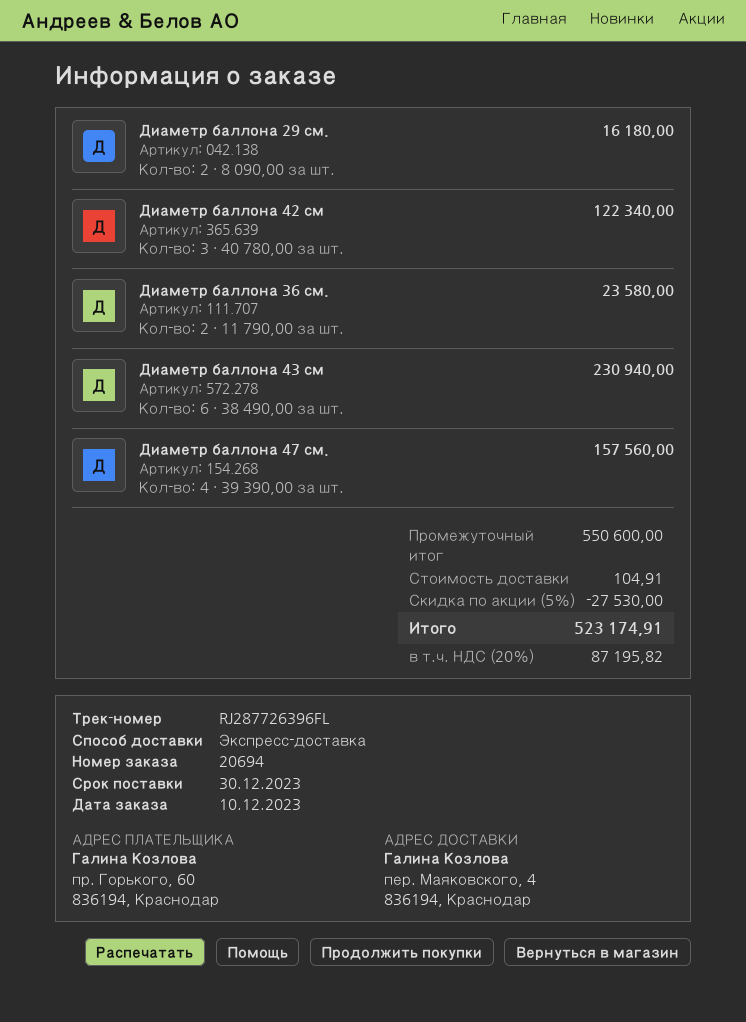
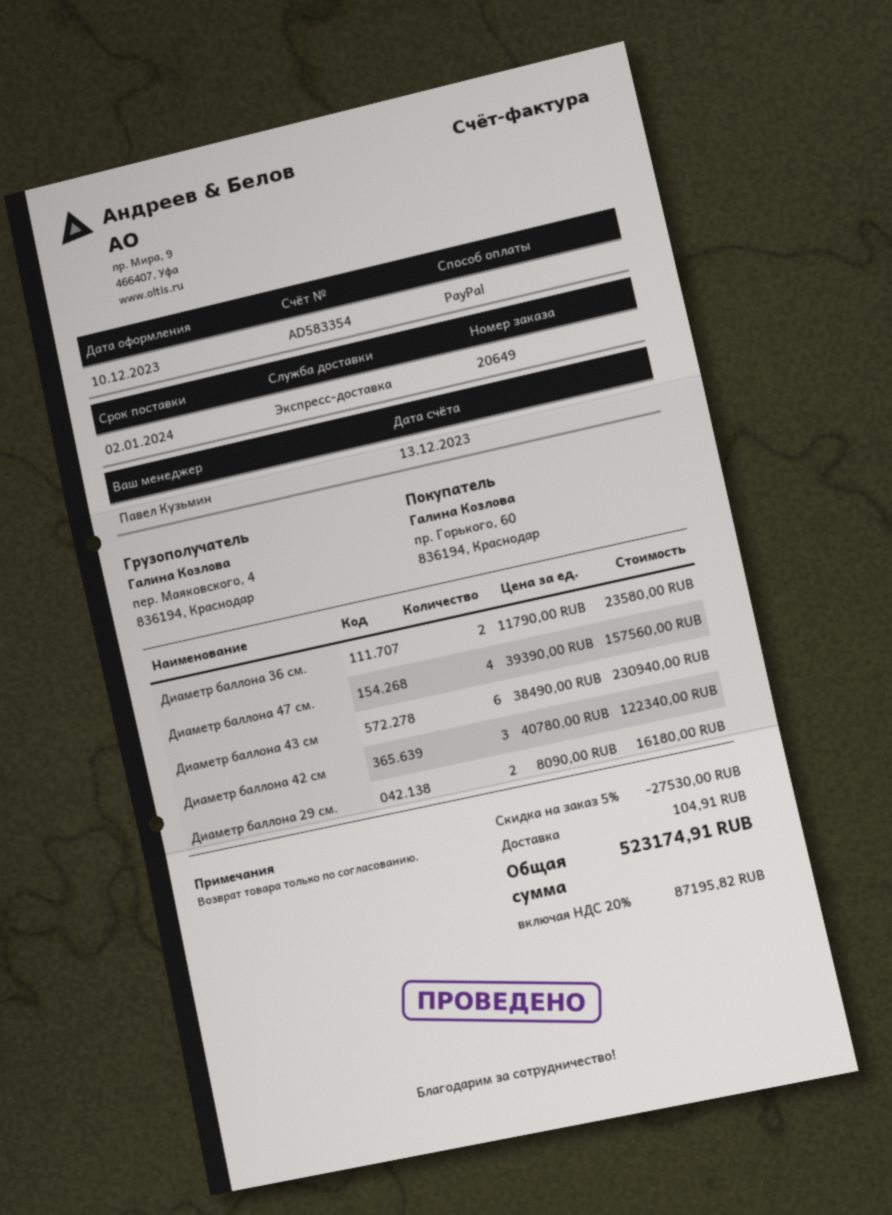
order number: 20694 -> 20649
delivery date: 2023-12-30 -> 2024-01-02

